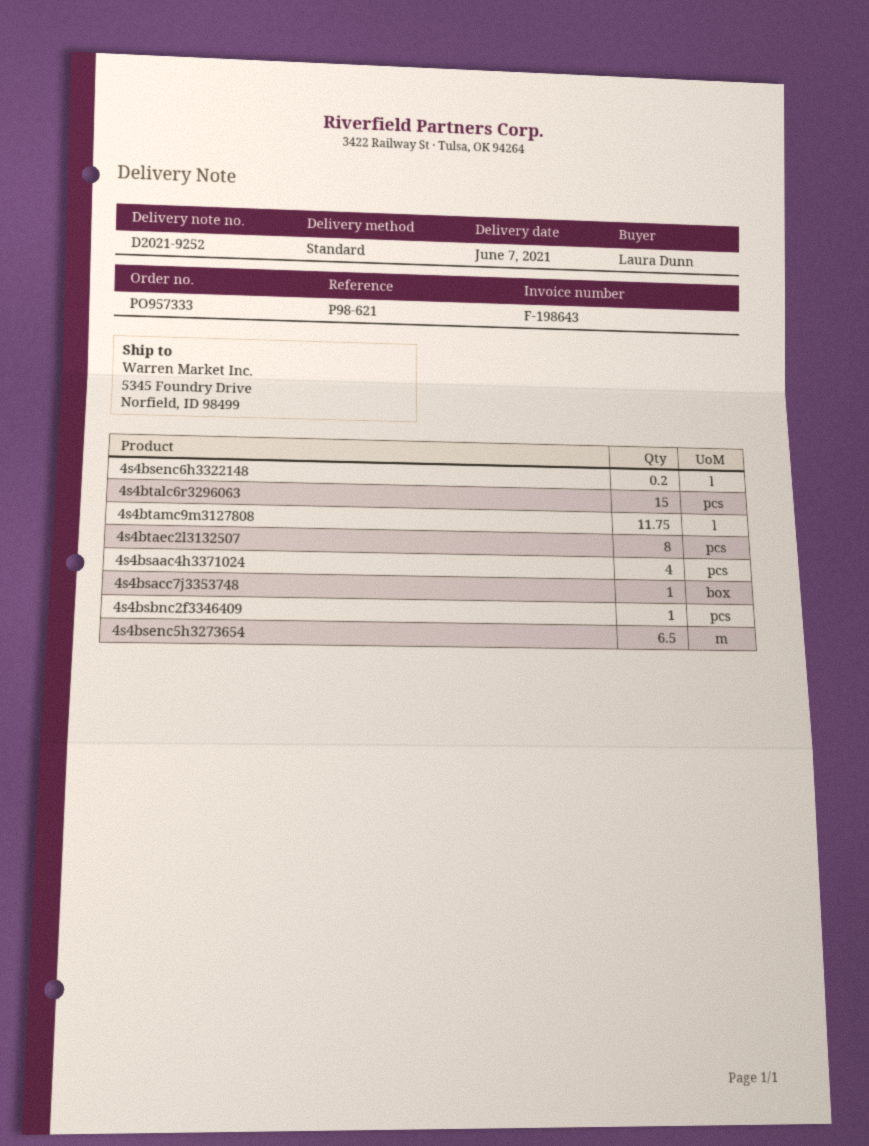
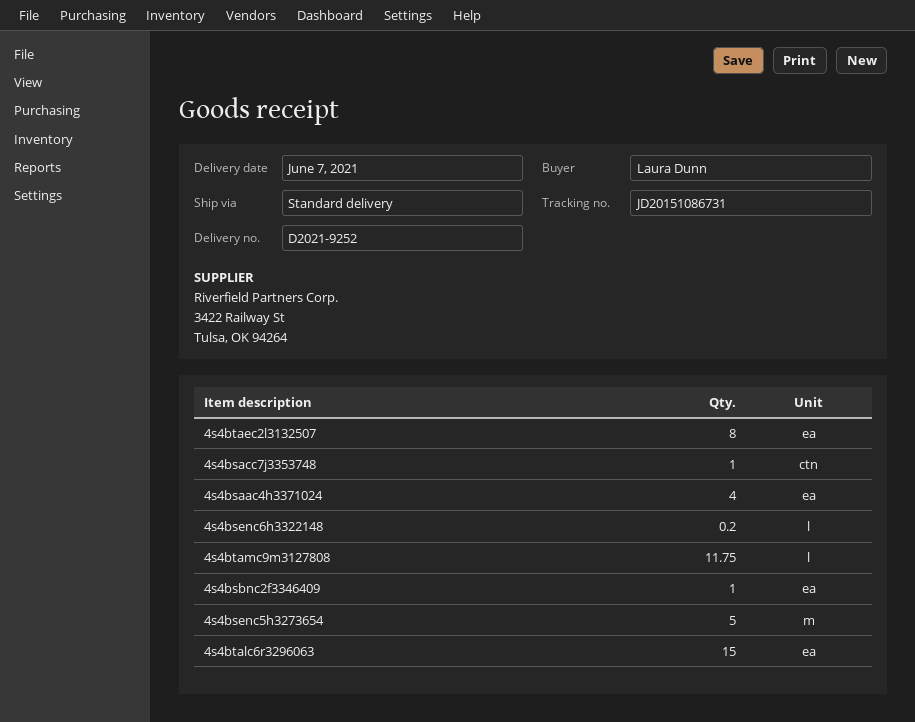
4s4bsenc5h3273654: 6.5 -> 5

